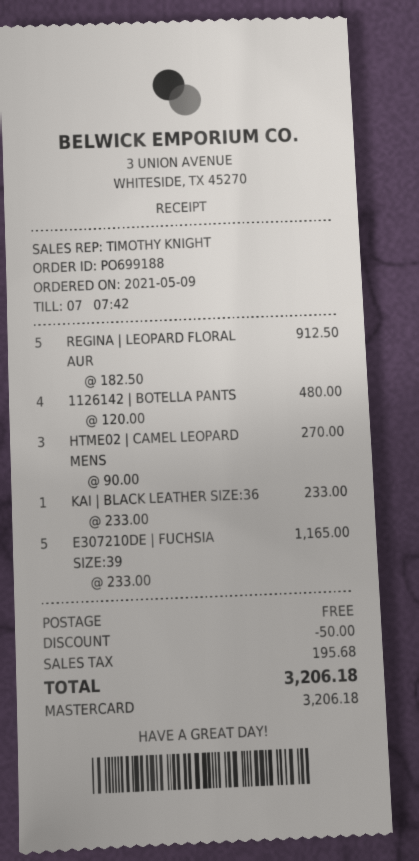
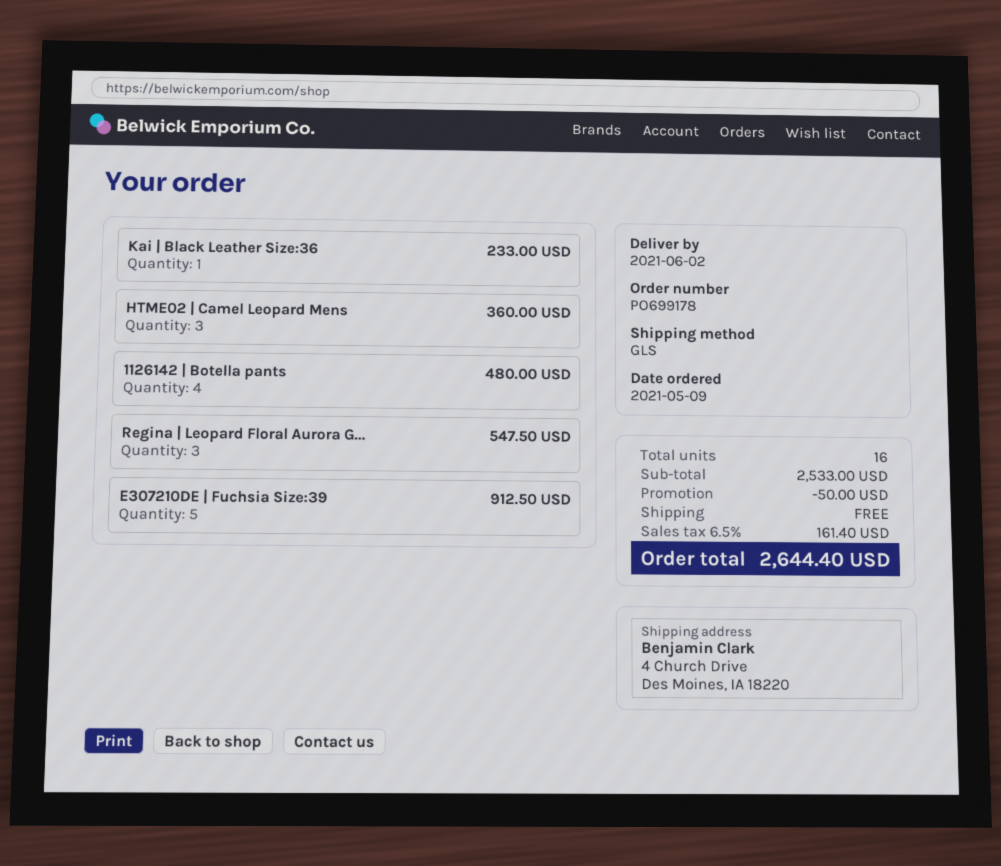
order number: PO699188 -> PO699178
REGINA | LEOPARD FLORAL AUR: 5 for 912.50 -> 3 for 547.50
HTME02 | CAMEL LEOPARD MENS: 3 for 270.00 -> 3 for 360.00
E307210DE | FUCHSIA SIZE:39: 5 for 1165.00 -> 5 for 912.50
tax: 195.68 -> 161.40
total: 3206.18 -> 2644.40

